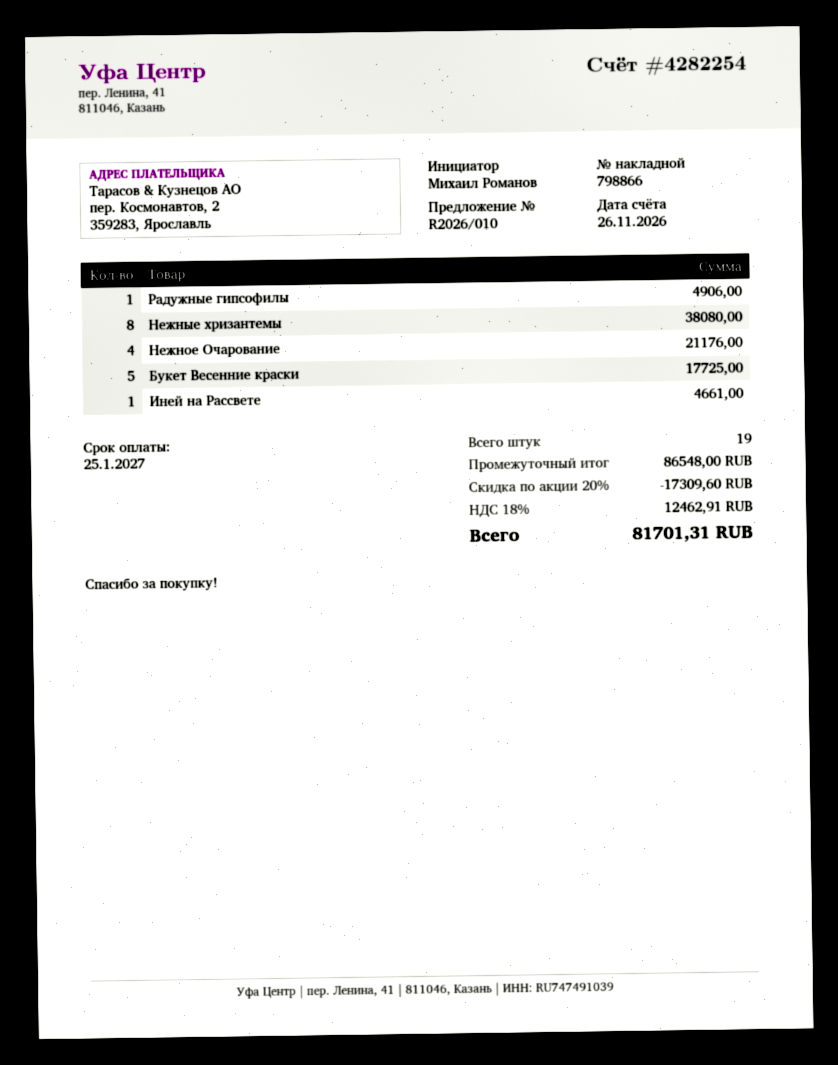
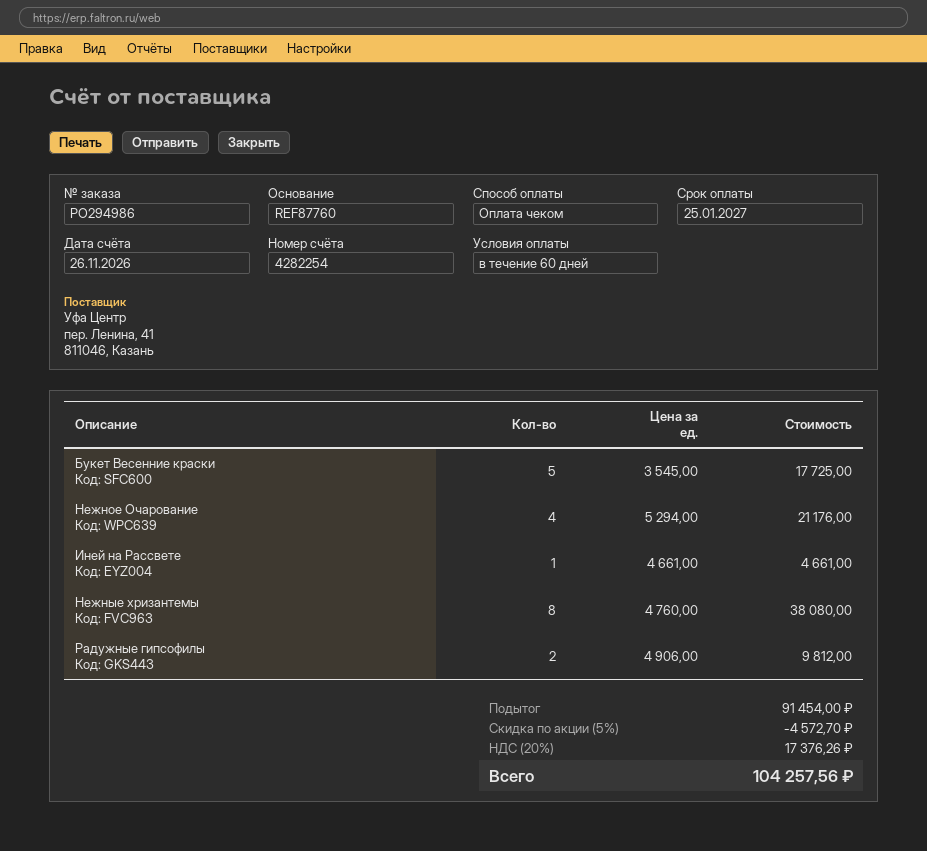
Радужные гипсофилы: 1 for 4906.00 -> 2 for 9812.00
subtotal: 86548.00 -> 91454.00
discount: 20% = 17309.60 -> 5% = 4572.70
tax: 18% = 12462.91 -> 20% = 17376.26
total: 81701.31 -> 104257.56

